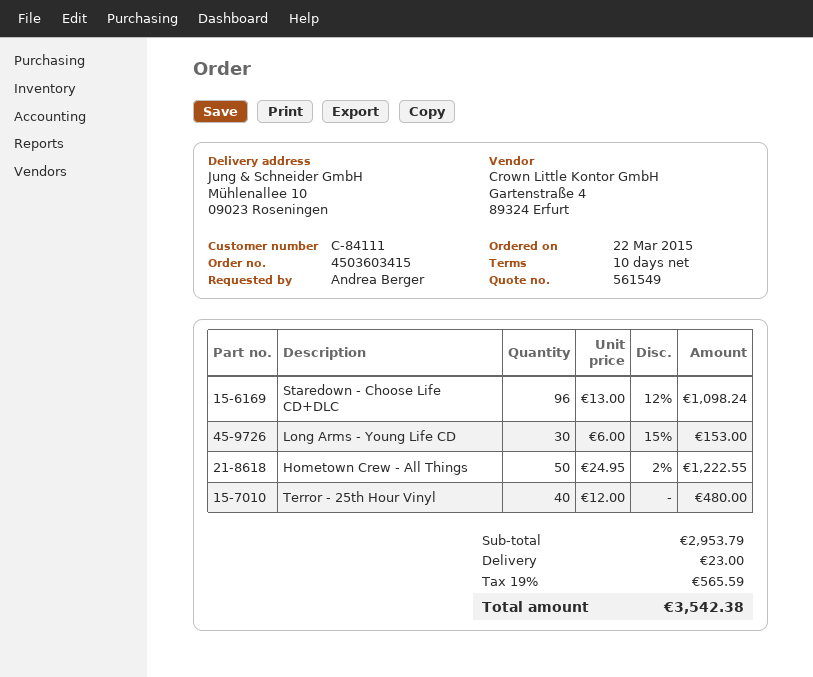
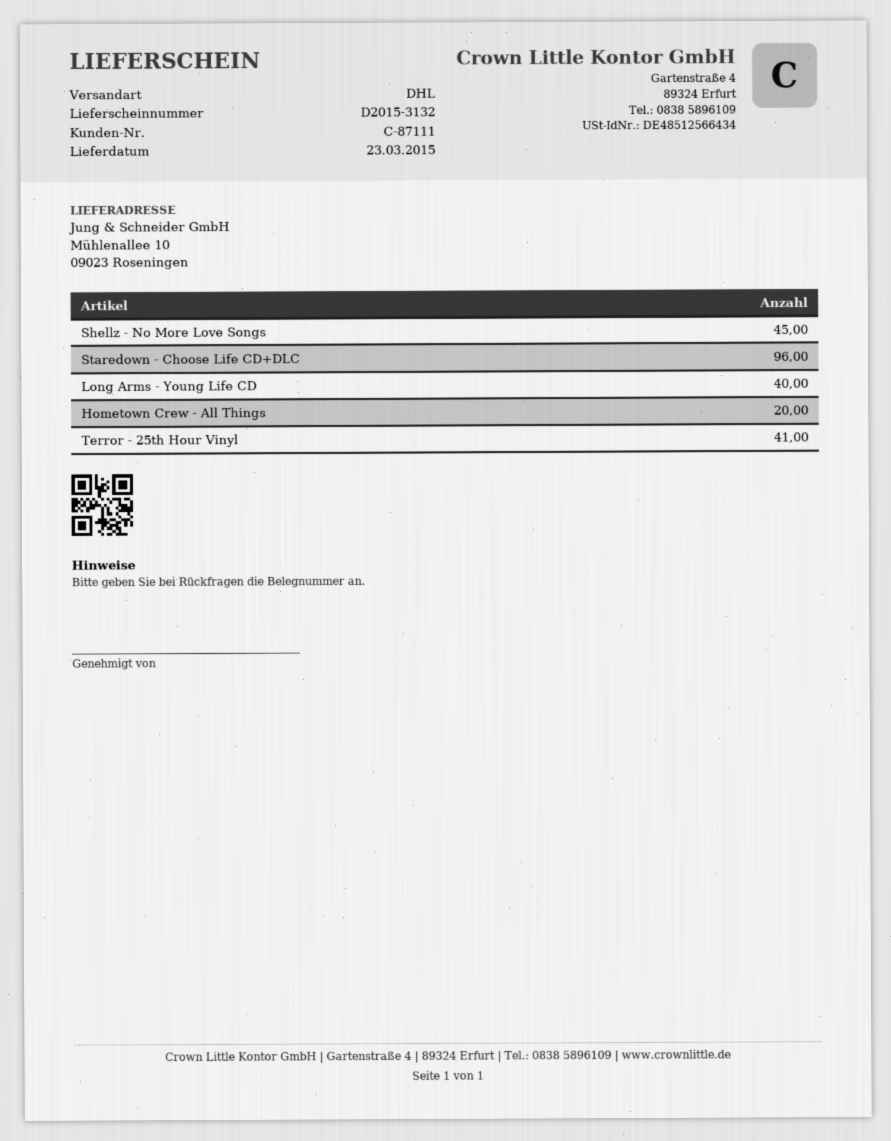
customer number: C-84111 -> C-87111
Long Arms - Young Life CD: 30 -> 40
Hometown Crew - All Things: 50 -> 20
Terror - 25th Hour Vinyl: 40 -> 41
Shellz - No More Love Songs: none -> 45

